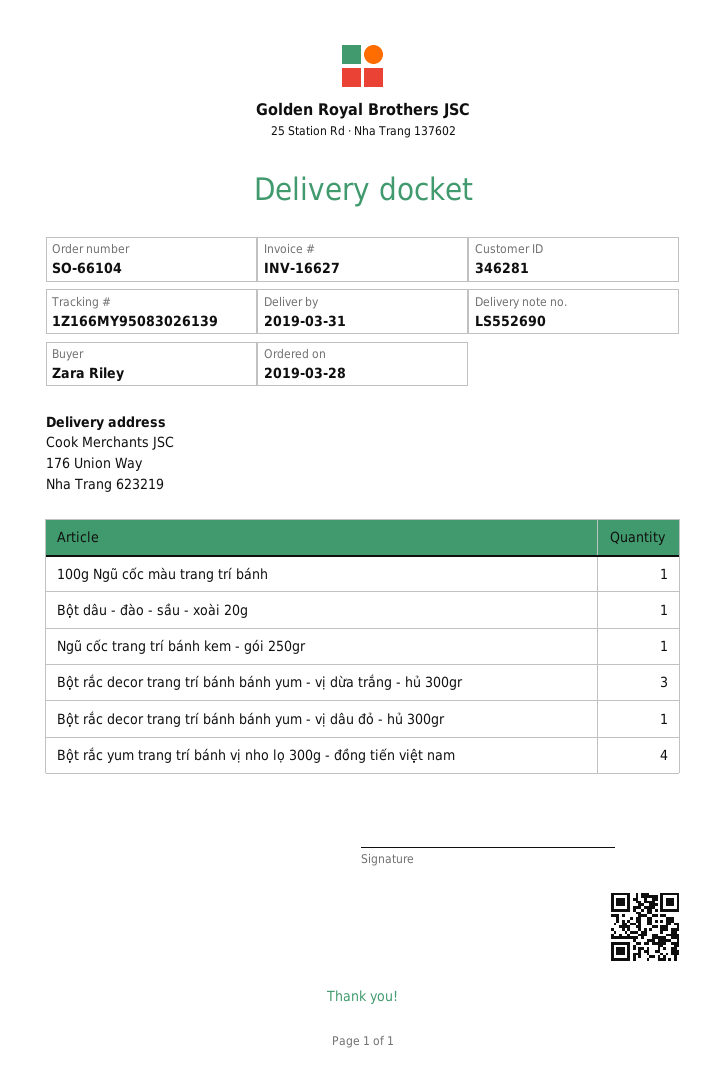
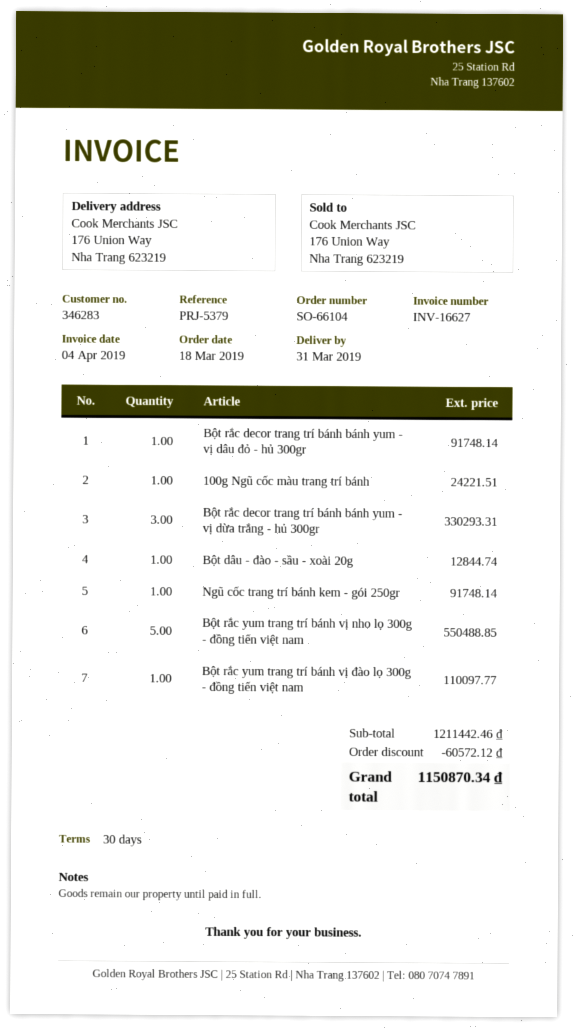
order date: 2019-03-28 -> 2019-03-18
customer number: 346281 -> 346283
Bột rắc yum trang trí bánh vị nho lọ 300g - đồng tiến việt nam: 4 -> 5
Bột rắc yum trang trí bánh vị đào lọ 300g - đồng tiến việt nam: none -> 1

